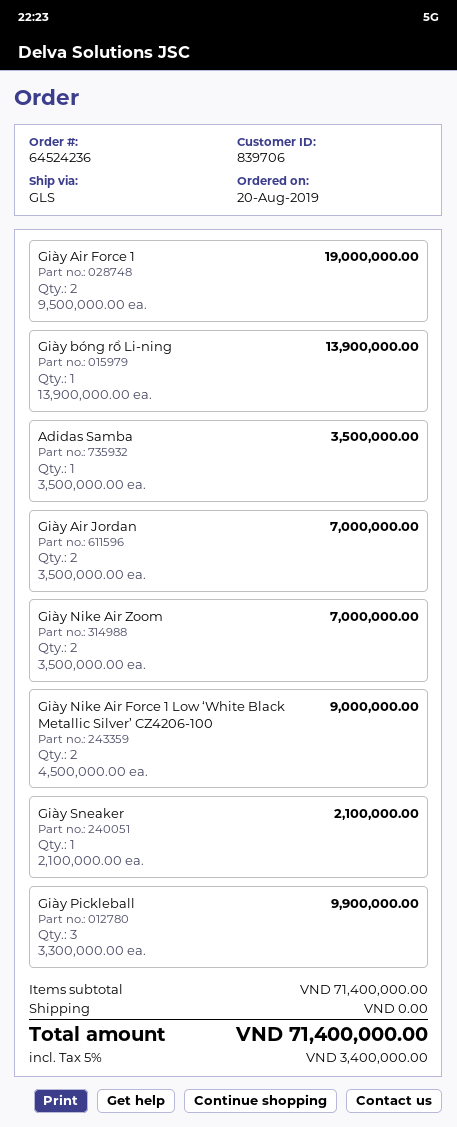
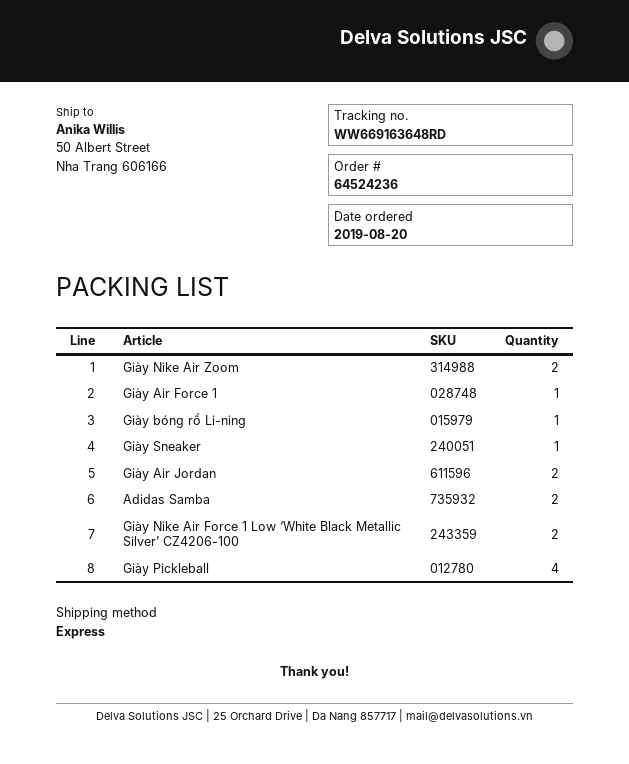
shipping method: GLS -> express
Giày Air Force 1: 2 -> 1
Adidas Samba: 1 -> 2
Giày Pickleball: 3 -> 4

